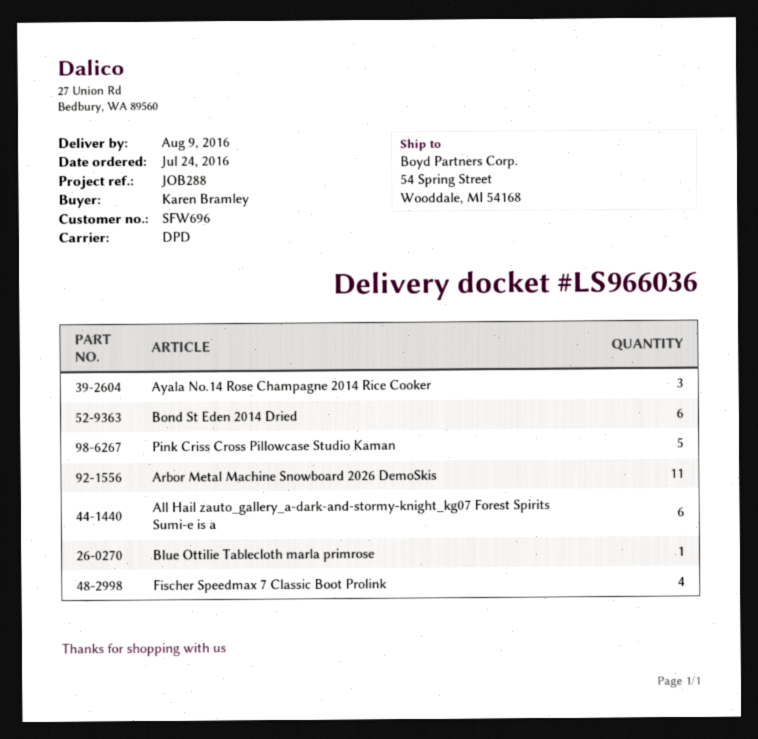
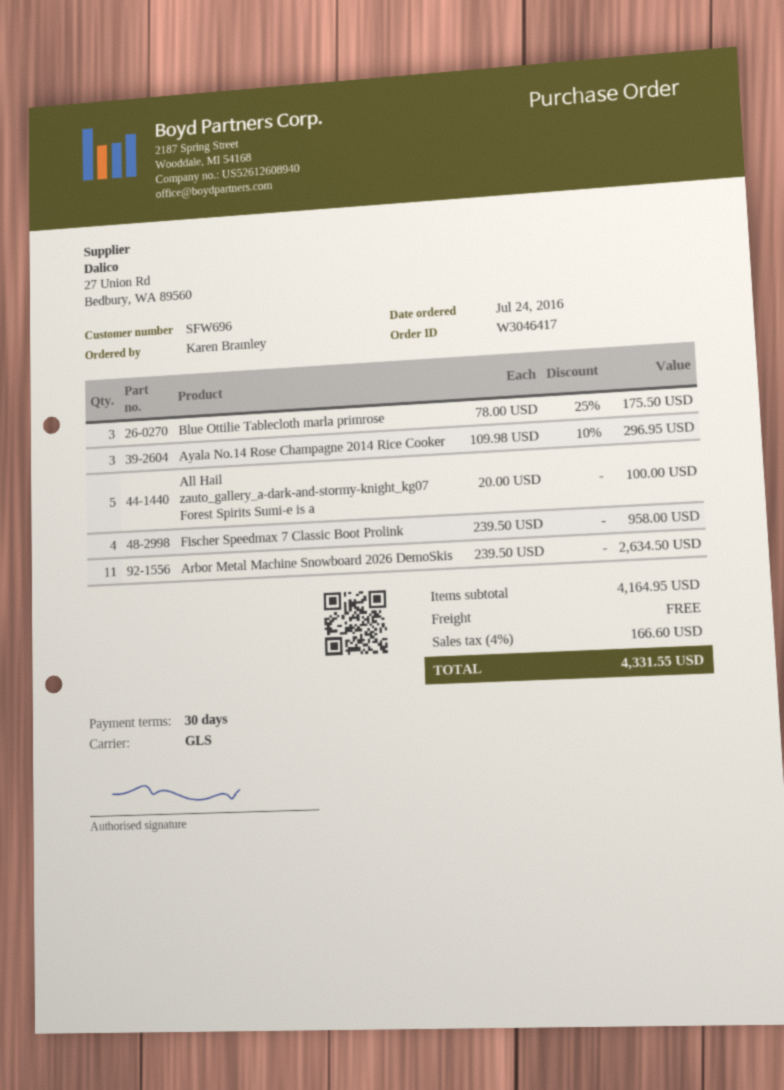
shipping method: DPD -> GLS
Bond St Eden 2014 Dried: 6 -> none
Pink Criss Cross Pillowcase Studio Kaman: 5 -> none
All Hail zauto_gallery_a-dark-and-stormy-knight_kg07 Forest Spirits Sumi-e is a: 6 -> 5
Blue Ottilie Tablecloth marla primrose: 1 -> 3

